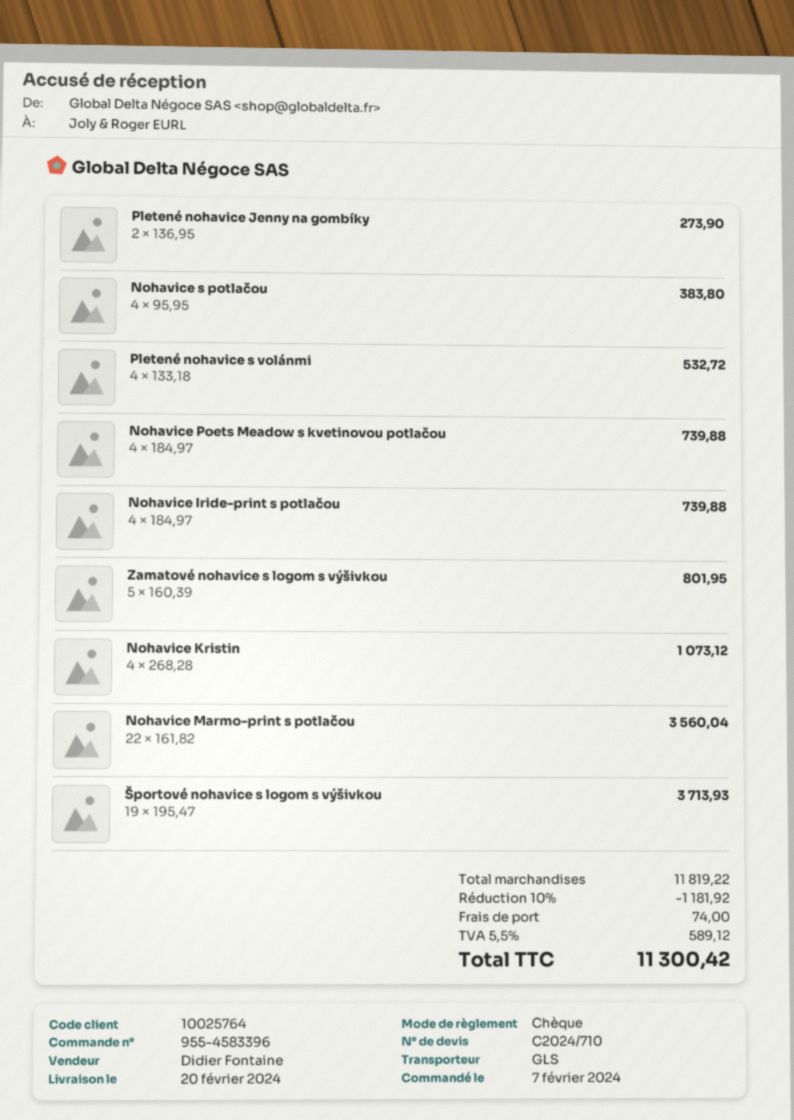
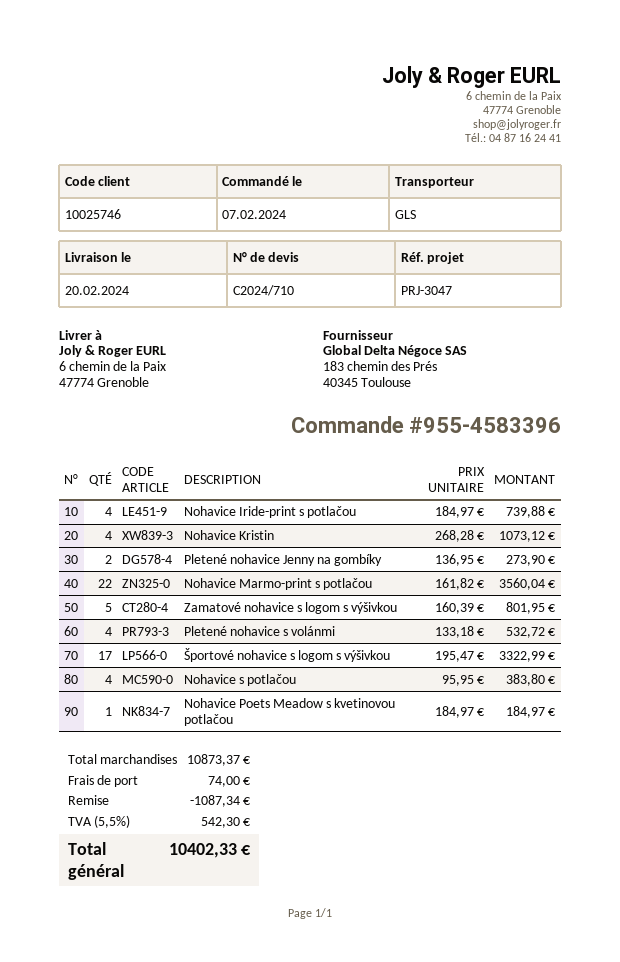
customer number: 10025764 -> 10025746
Nohavice Poets Meadow s kvetinovou potlačou: 4 x 184.97 = 739.88 -> 1 x 184.97 = 184.97
Športové nohavice s logom s výšivkou: 19 x 195.47 = 3713.93 -> 17 x 195.47 = 3322.99
subtotal: 11819.22 -> 10873.37
discount: 1181.92 -> 1087.34
tax: 5.5% = 589.12 -> 5.5% = 542.30
total: 11300.42 -> 10402.33

